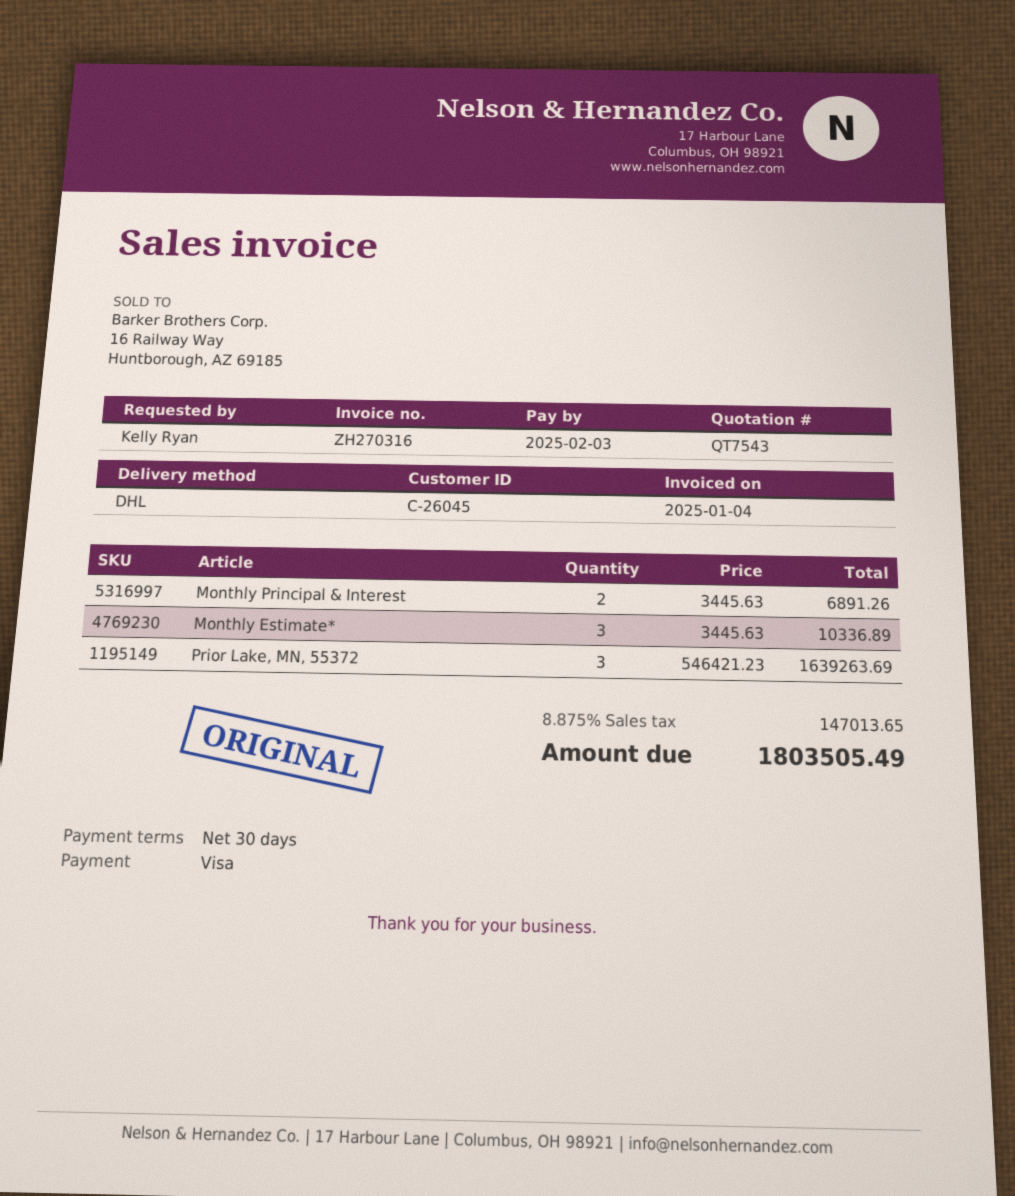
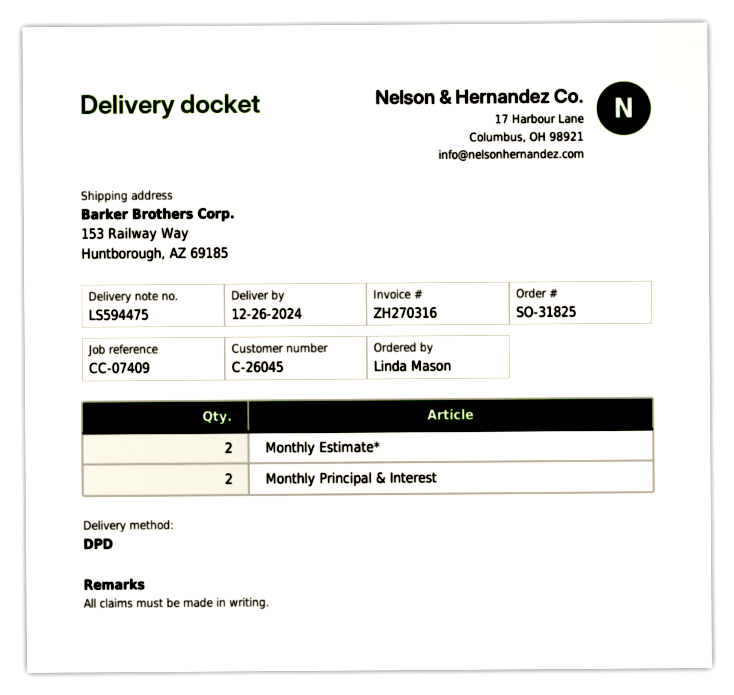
ordered by: Kelly Ryan -> Linda Mason
shipping method: DHL -> DPD
Monthly Estimate*: 3 -> 2
Prior Lake, MN, 55372: 3 -> none

